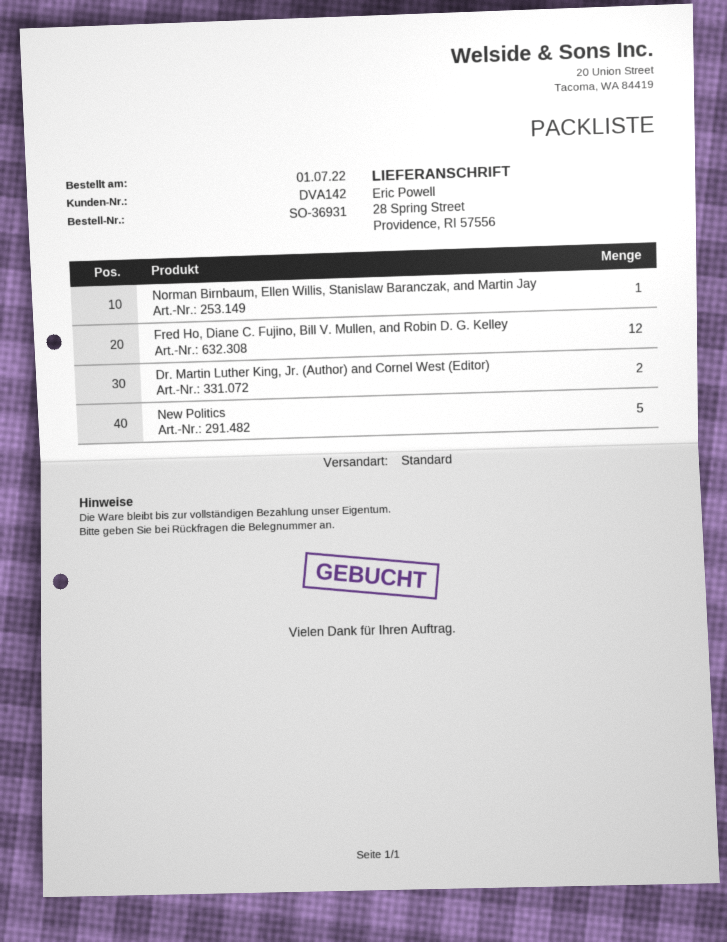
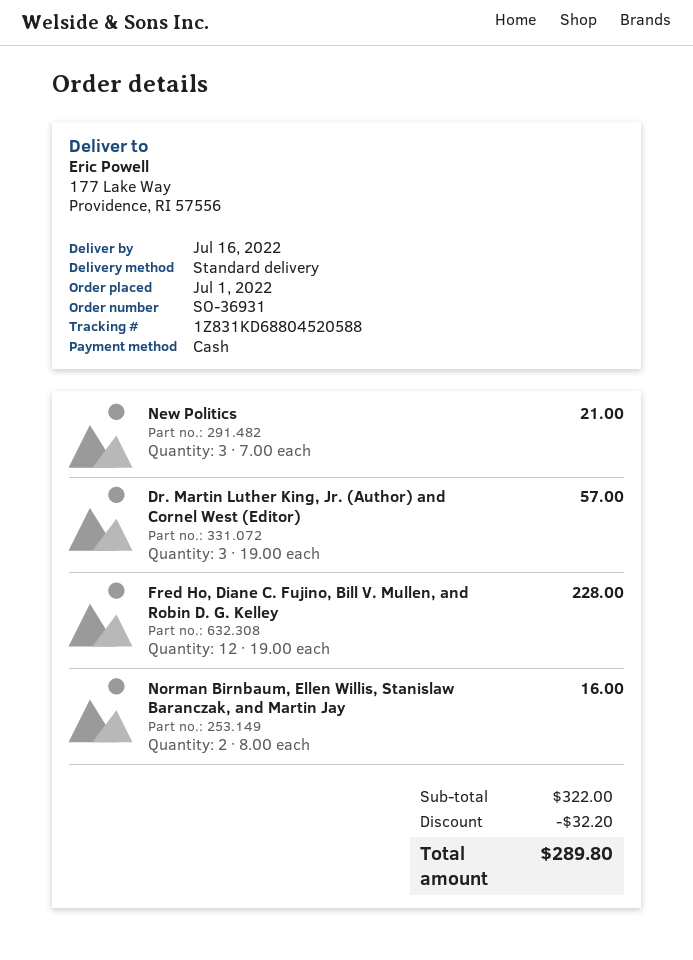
ship to: 28 Spring Street, Providence, RI 57556 -> 177 Lake Way, Providence, RI 57556
Norman Birnbaum, Ellen Willis, Stanislaw Baranczak, and Martin Jay: 1 -> 2
Dr. Martin Luther King, Jr. (Author) and Cornel West (Editor): 2 -> 3
New Politics: 5 -> 3

